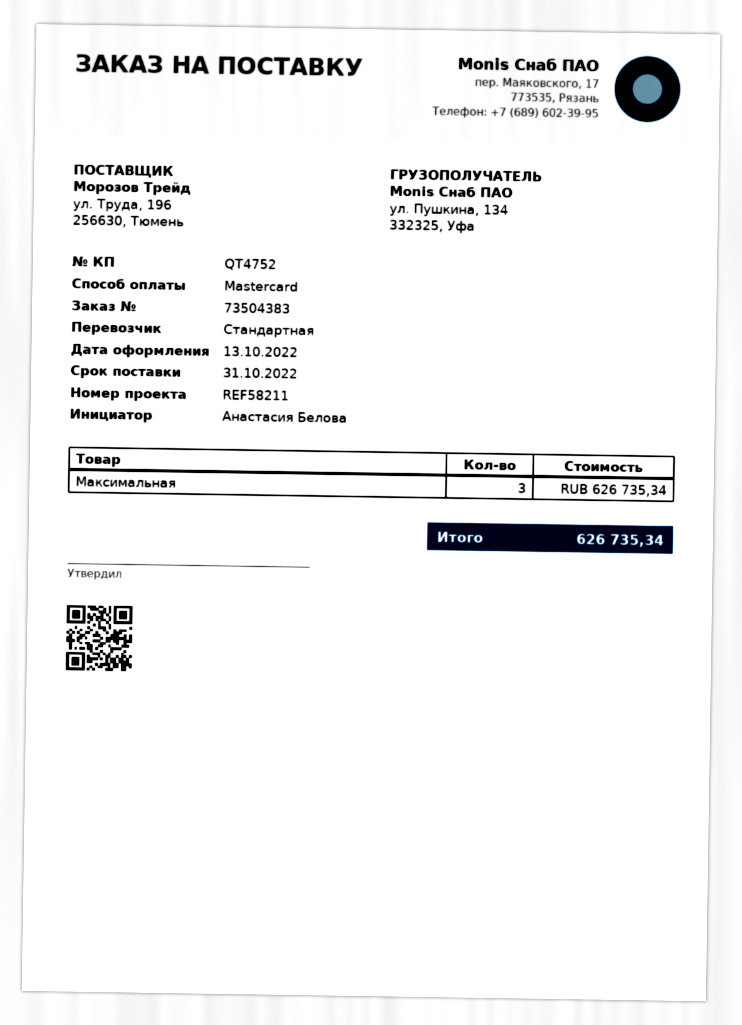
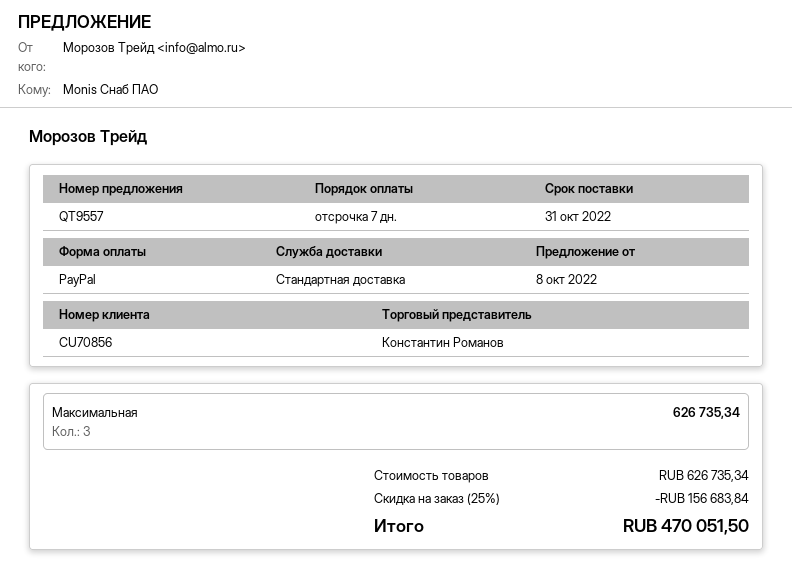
quote number: QT4752 -> QT9557
payment method: Mastercard -> PayPal
discount: none -> 25% = 156683.84
total: 626735.34 -> 470051.50

